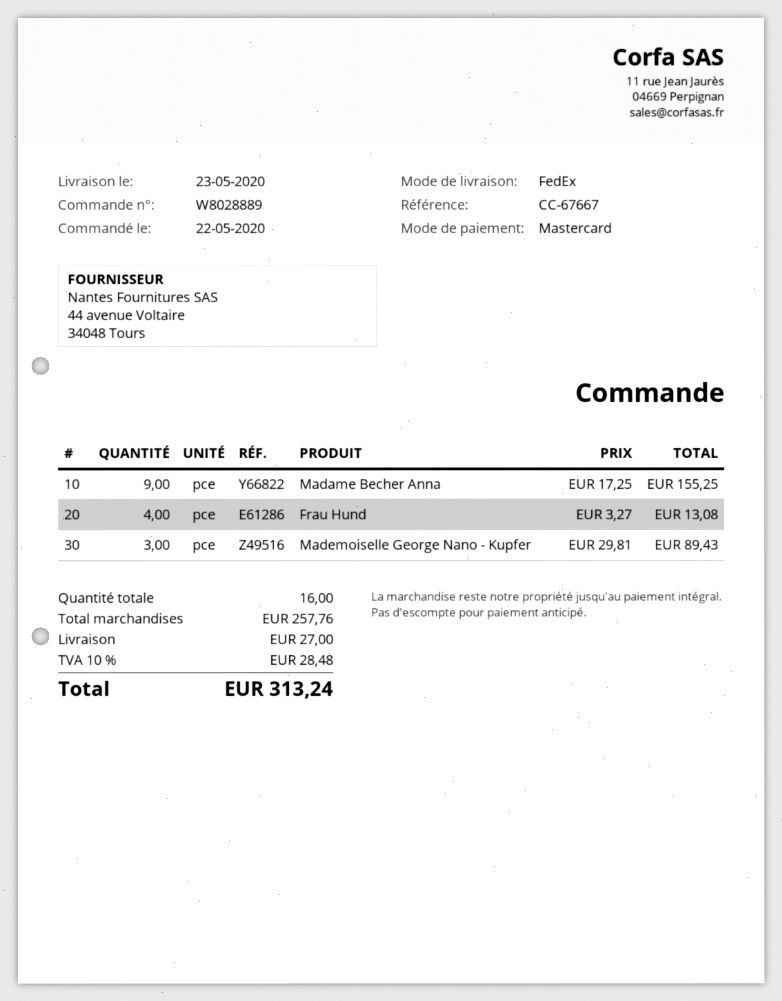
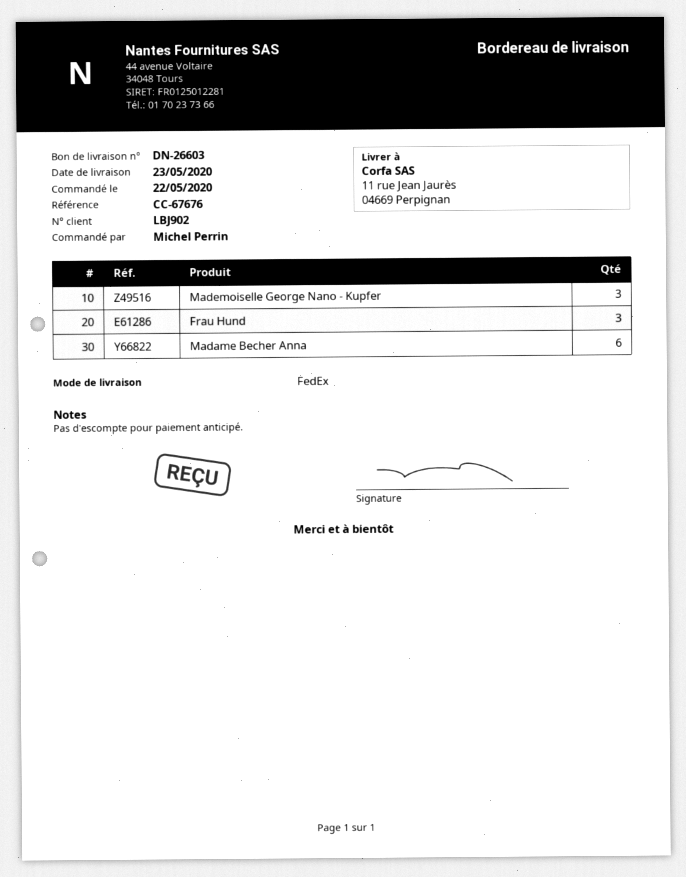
reference: CC-67667 -> CC-67676
Madame Becher Anna: 9 -> 6
Frau Hund: 4 -> 3

